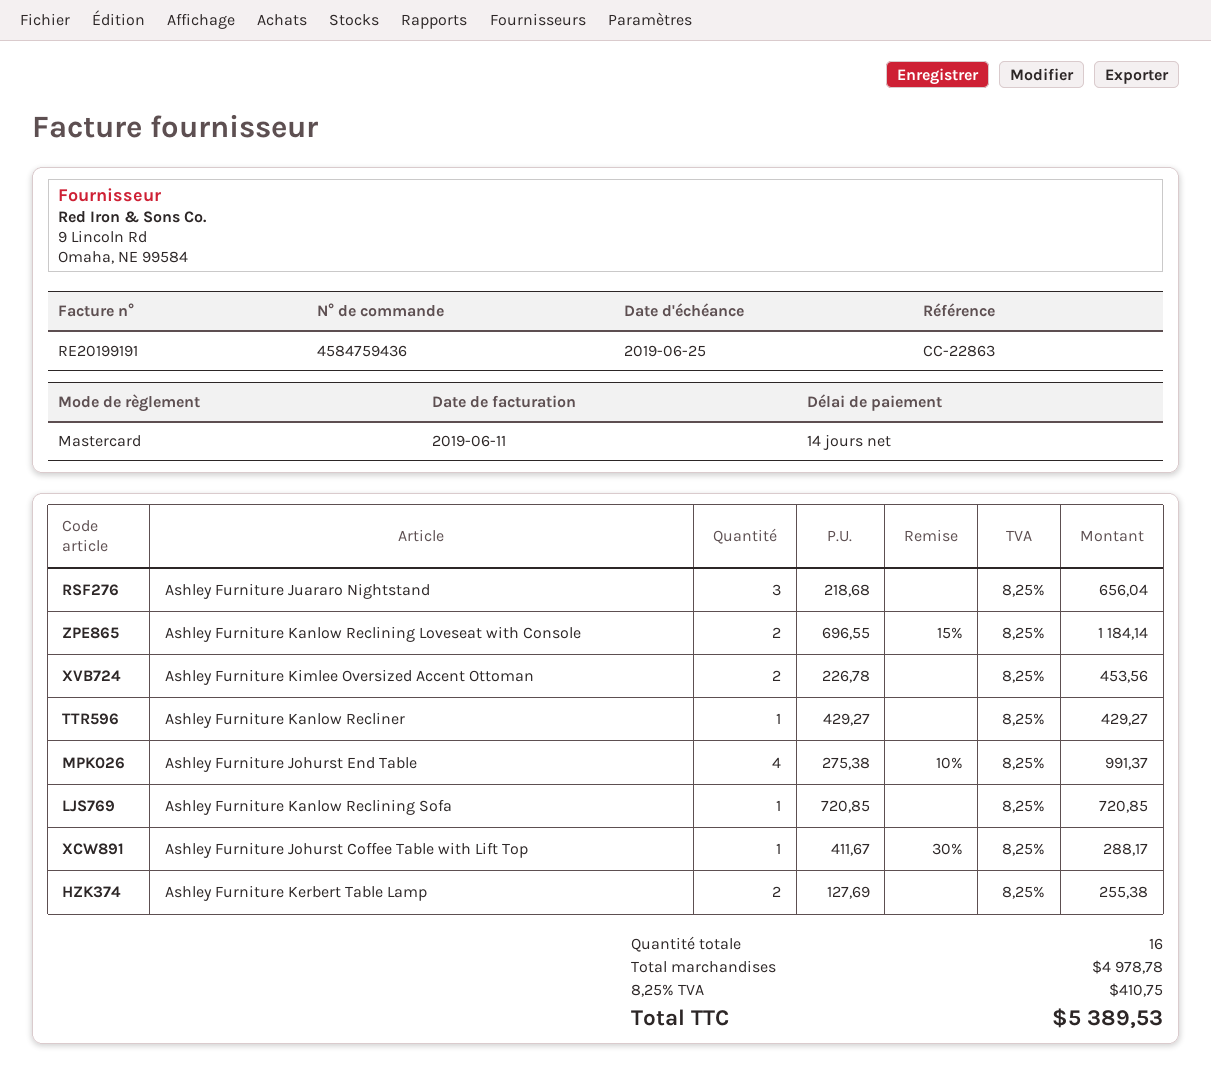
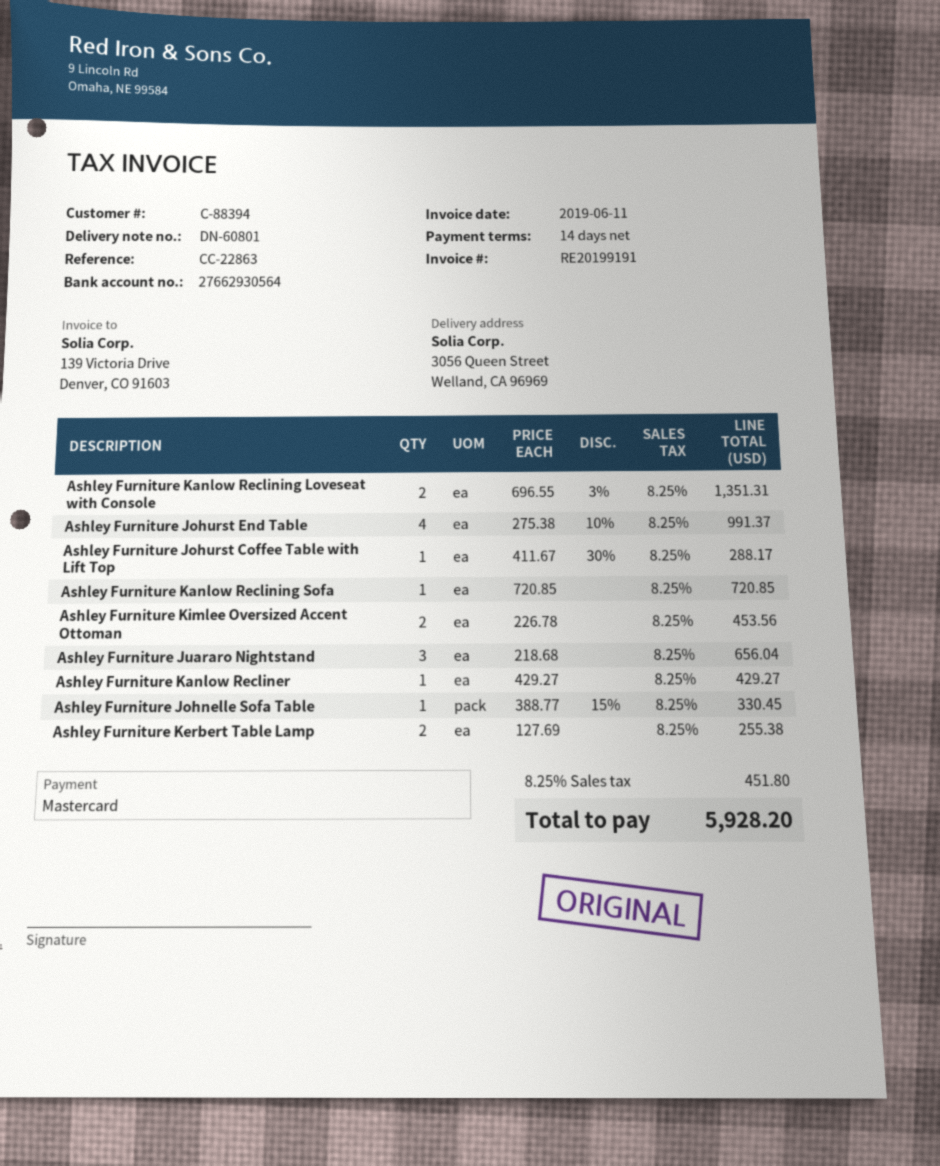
Ashley Furniture Kanlow Reclining Loveseat with Console: 2 x 696.55 - 15% = 1184.14 -> 2 x 696.55 - 3% = 1351.31
Ashley Furniture Johnelle Sofa Table: none -> 1 x 388.77 - 15% = 330.45
tax: 8.25% = 410.75 -> 8.25% = 451.80
total: 5389.53 -> 5928.20

